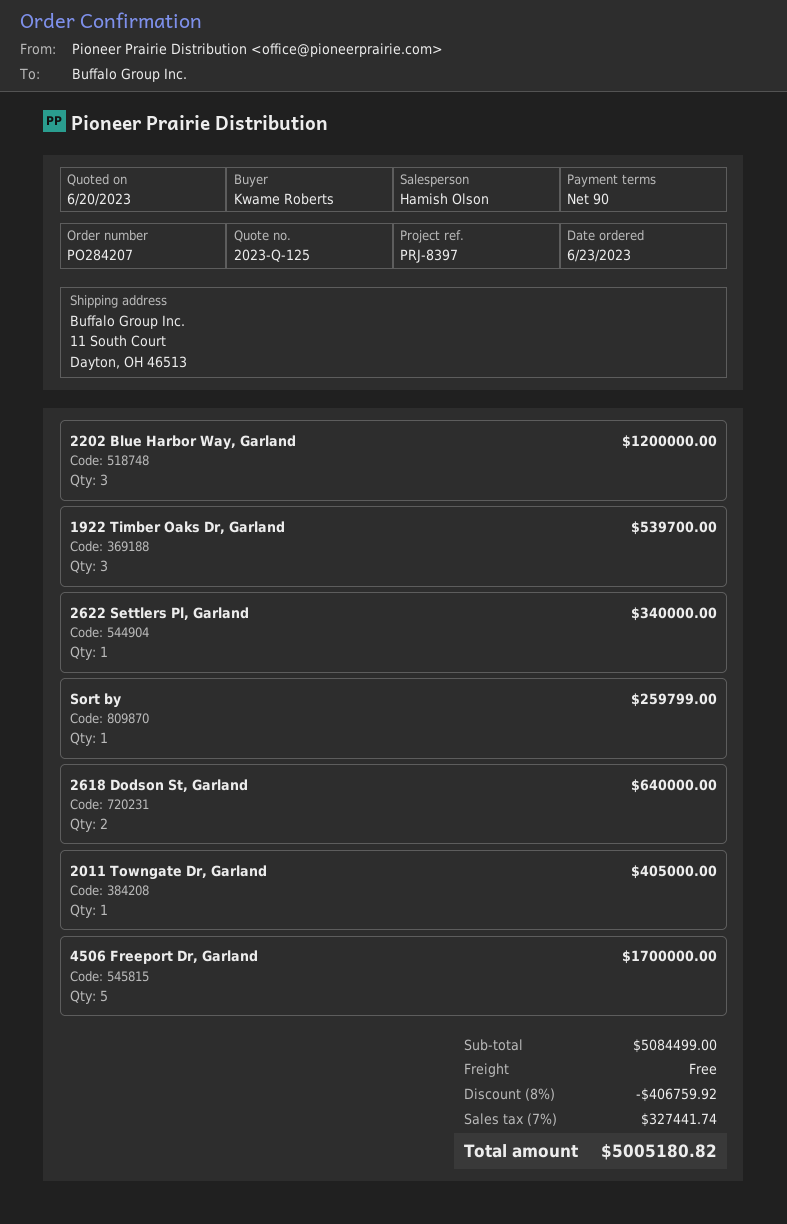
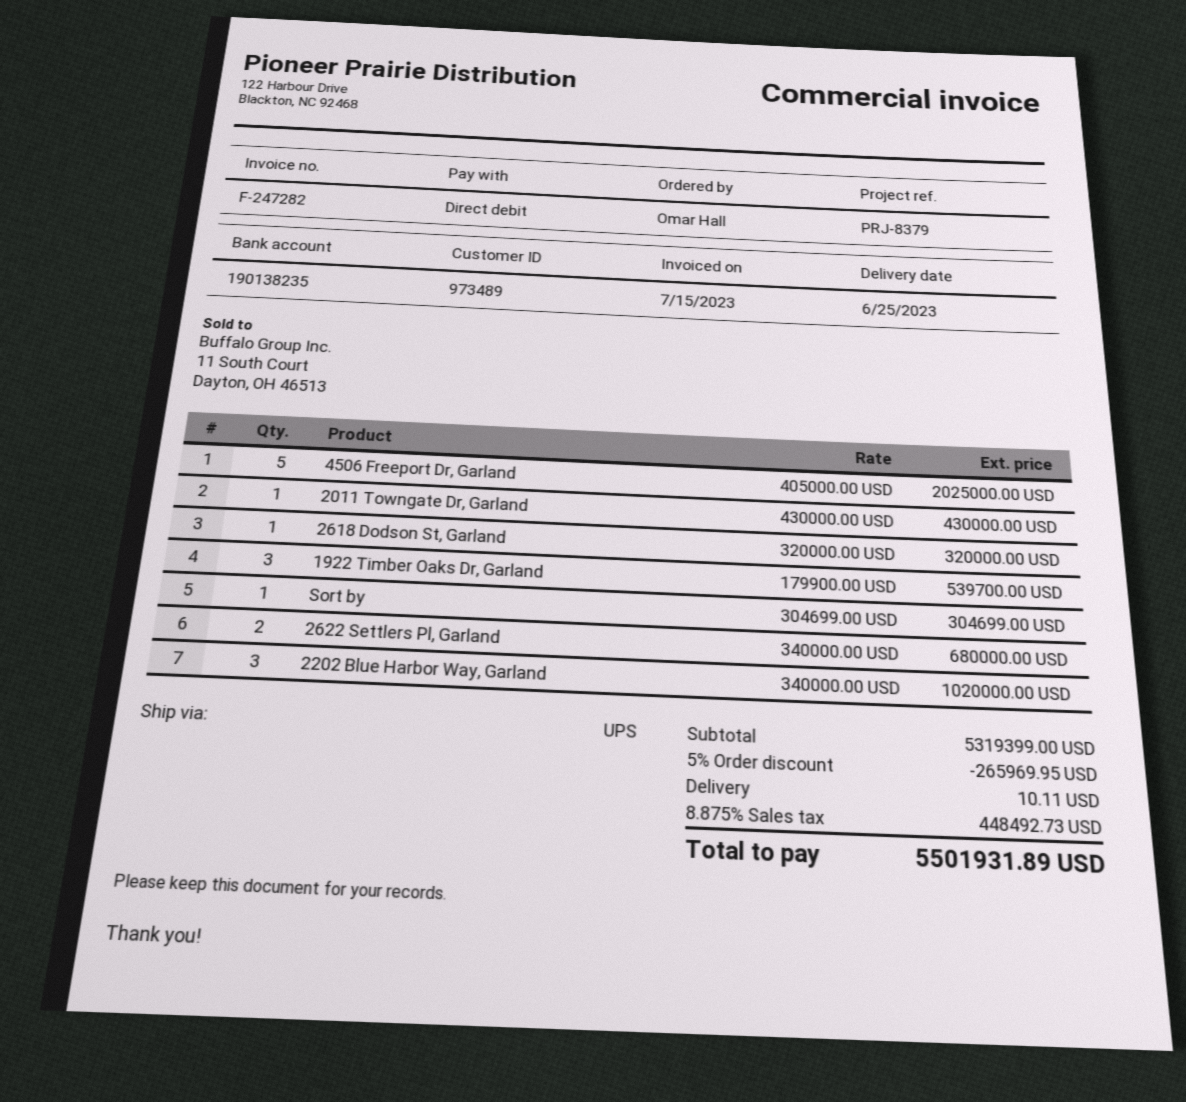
reference: PRJ-8397 -> PRJ-8379
ordered by: Kwame Roberts -> Omar Hall
2202 Blue Harbor Way, Garland: 3 for 1200000.00 -> 3 for 1020000.00
2622 Settlers Pl, Garland: 1 for 340000.00 -> 2 for 680000.00
Sort by: 1 for 259799.00 -> 1 for 304699.00
2618 Dodson St, Garland: 2 for 640000.00 -> 1 for 320000.00
2011 Towngate Dr, Garland: 1 for 405000.00 -> 1 for 430000.00
4506 Freeport Dr, Garland: 5 for 1700000.00 -> 5 for 2025000.00
subtotal: 5084499.00 -> 5319399.00
discount: 8% = 406759.92 -> 5% = 265969.95
shipping: 0.00 -> 10.11
tax: 7% = 327441.74 -> 8.875% = 448492.73
total: 5005180.82 -> 5501931.89

